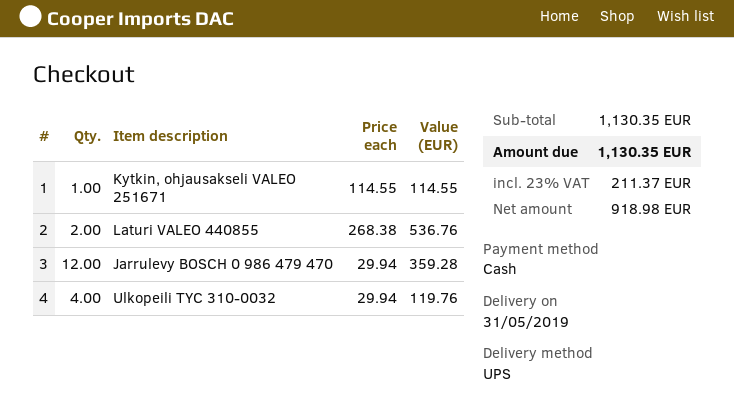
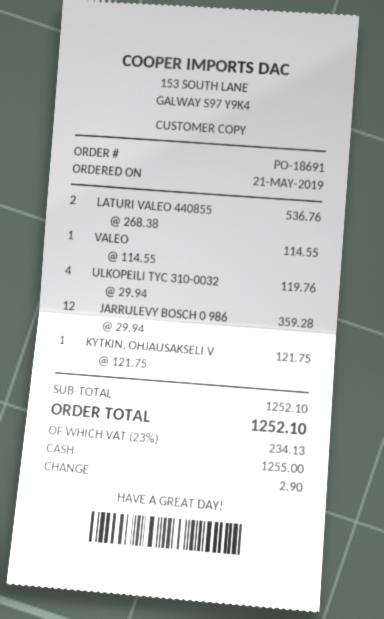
Kytkin, ohjausakseli VALEO 251671: 1 x 114.55 = 114.55 -> 1 x 121.75 = 121.75
VALEO: none -> 1 x 114.55 = 114.55
subtotal: 1130.35 -> 1252.10
tax: 23% = 211.37 -> 23% = 234.13
total: 1130.35 -> 1252.10

